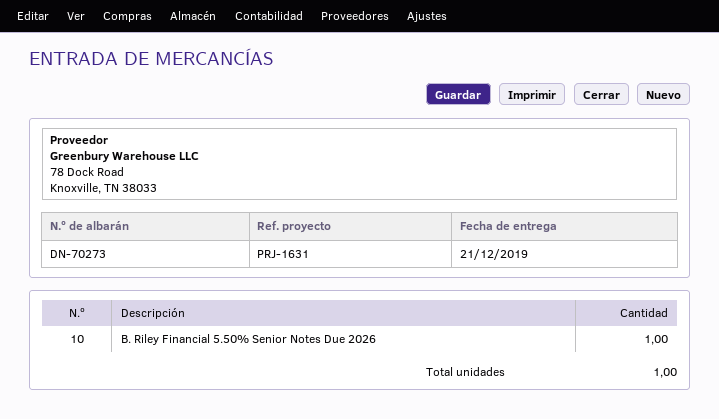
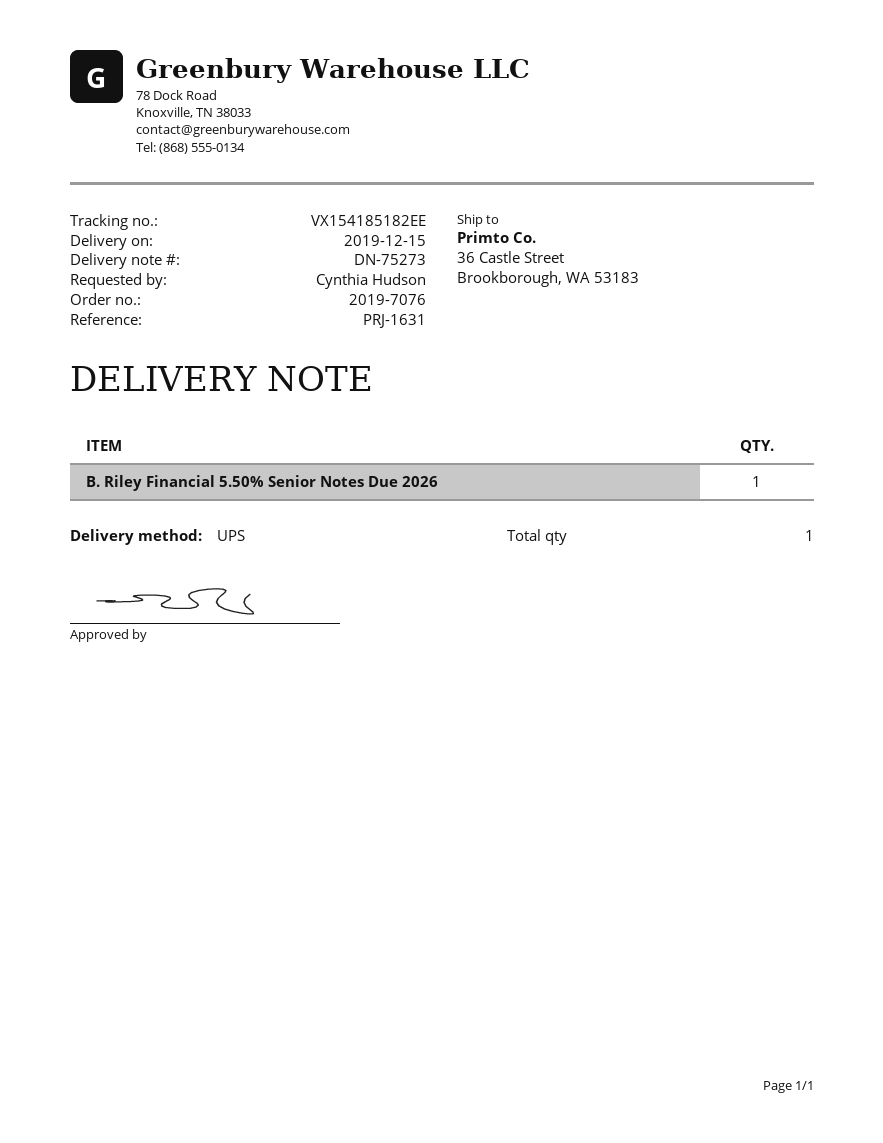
delivery note number: DN-70273 -> DN-75273
delivery date: 2019-12-21 -> 2019-12-15

